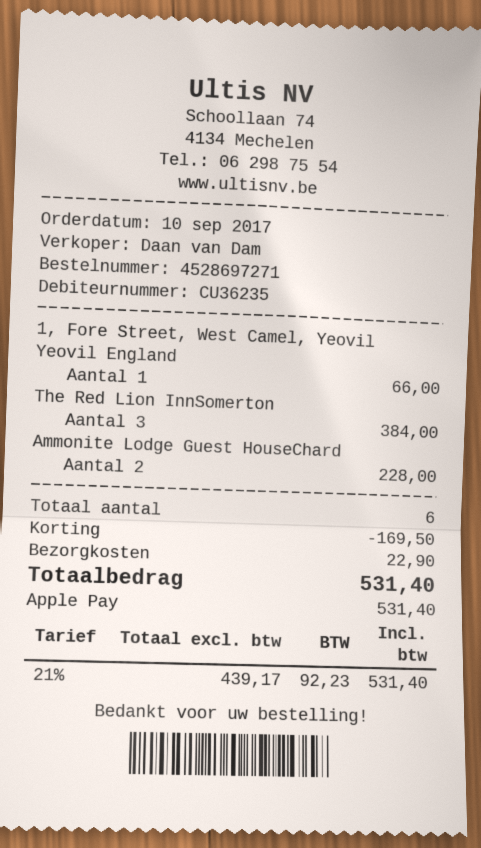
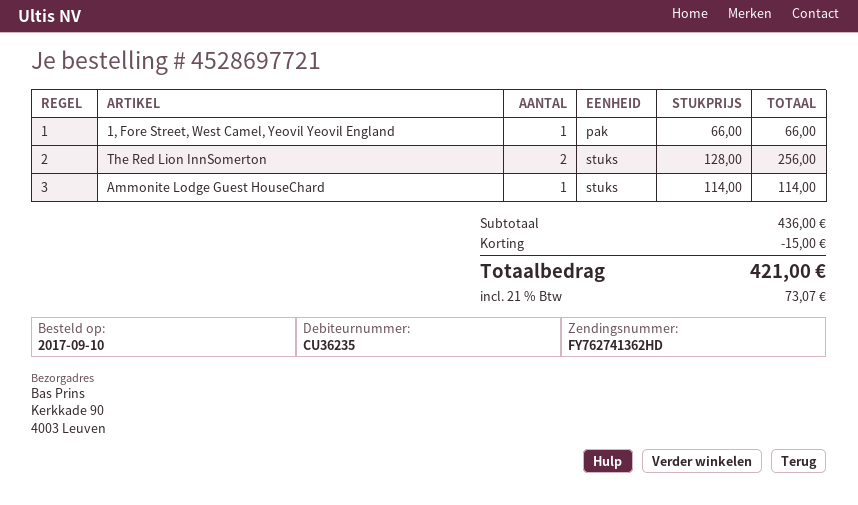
order number: 4528697271 -> 4528697721
The Red Lion InnSomerton: 3 for 384.00 -> 2 for 256.00
Ammonite Lodge Guest HouseChard: 2 for 228.00 -> 1 for 114.00
discount: 169.50 -> 15.00
shipping: 22.90 -> none
tax: 21% = 92.23 -> 21% = 73.07
total: 531.40 -> 421.00

